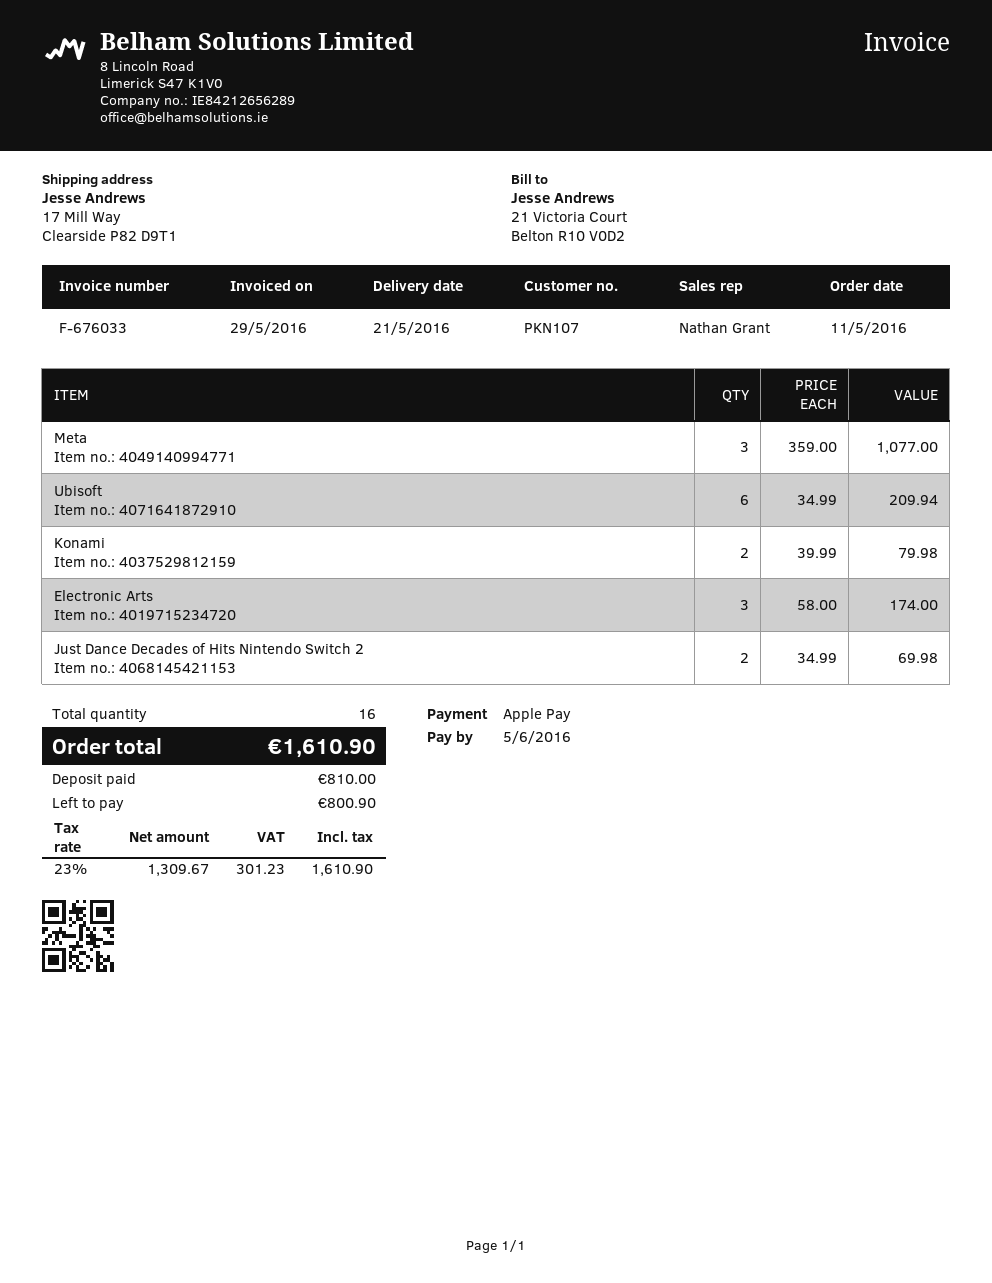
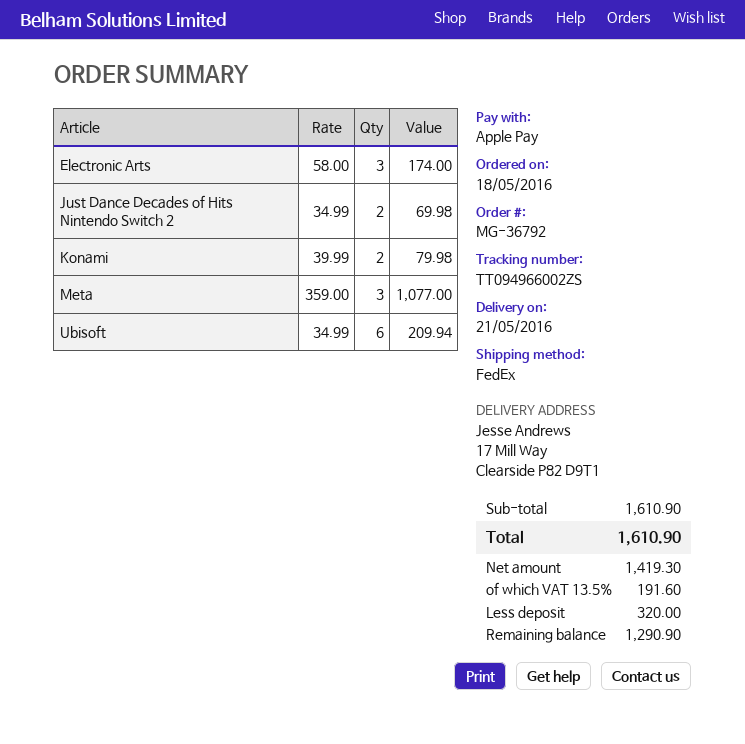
order date: 2016-05-11 -> 2016-05-18
net: 1309.67 -> 1419.30
tax: 23% = 301.23 -> 13.5% = 191.60
deposit: 810.00 -> 320.00
balance: 800.90 -> 1290.90

